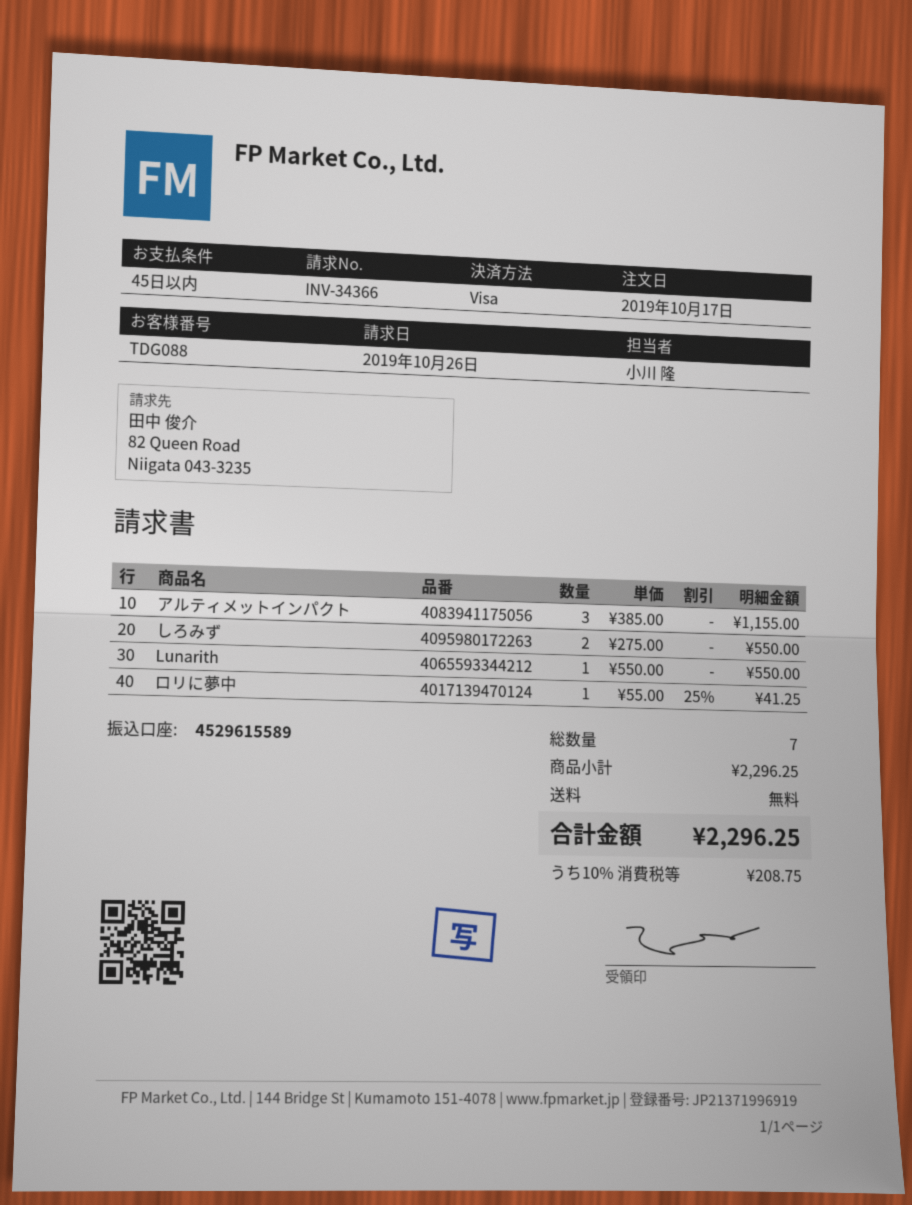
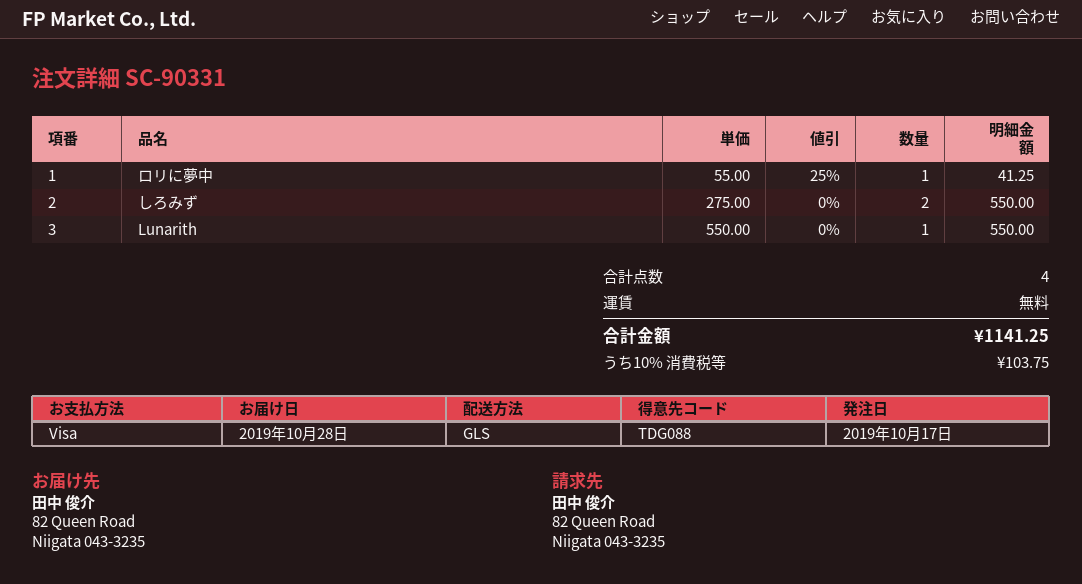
アルティメットインパクト: 3 x 385.00 = 1155.00 -> none
total quantity: 7 -> 4
tax: 10% = 208.75 -> 10% = 103.75
total: 2296.25 -> 1141.25

